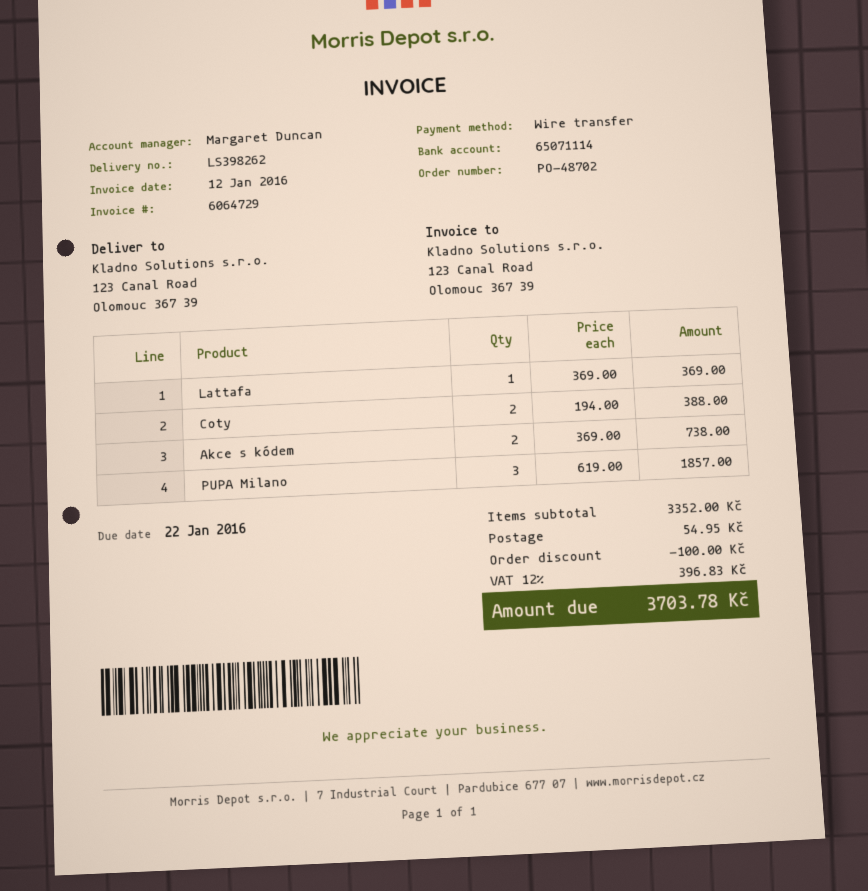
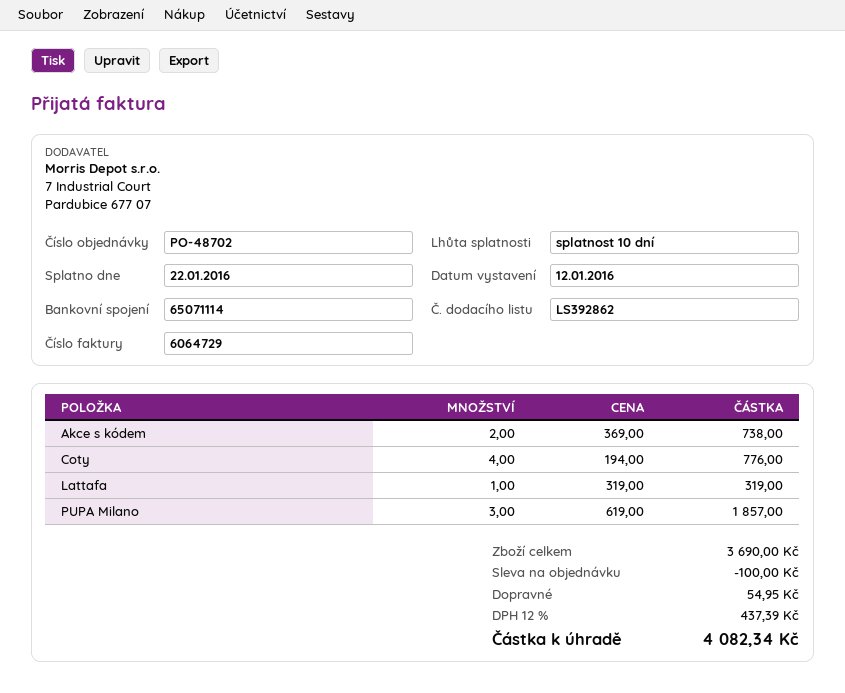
delivery note number: LS398262 -> LS392862
Lattafa: 1 x 369.00 = 369.00 -> 1 x 319.00 = 319.00
Coty: 2 x 194.00 = 388.00 -> 4 x 194.00 = 776.00
subtotal: 3352.00 -> 3690.00
tax: 12% = 396.83 -> 12% = 437.39
total: 3703.78 -> 4082.34

